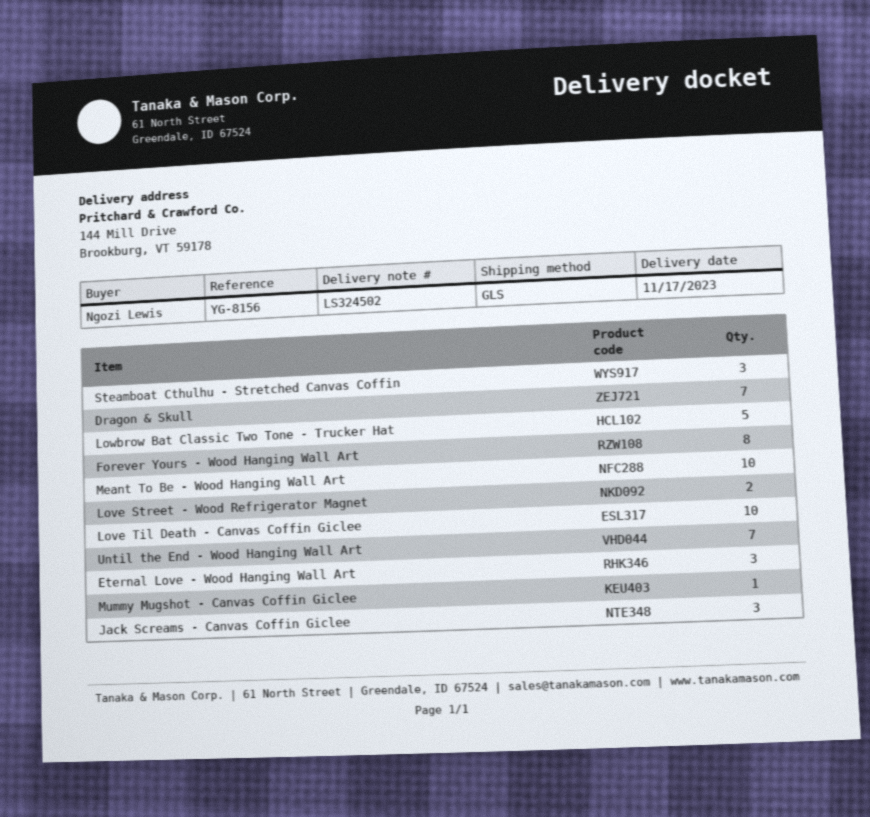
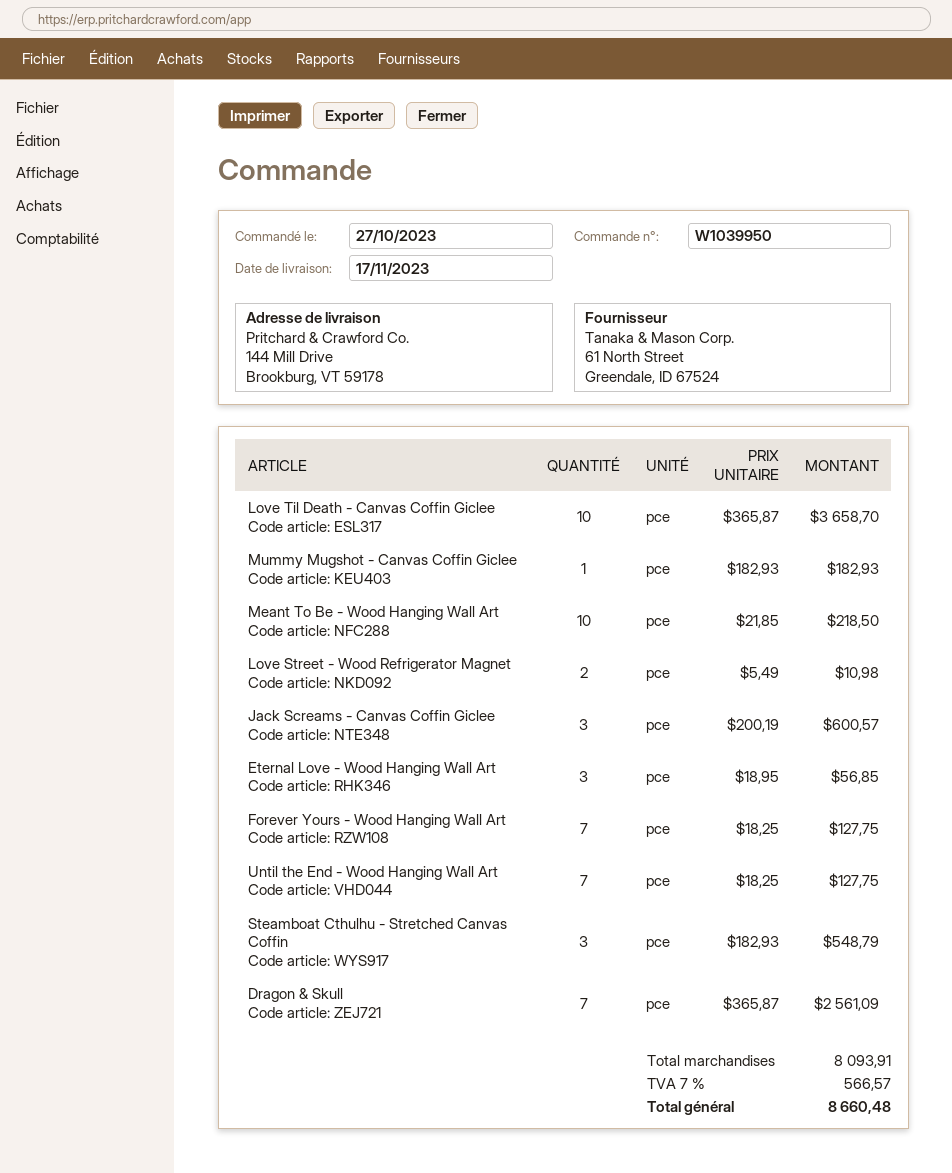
Lowbrow Bat Classic Two Tone - Trucker Hat: 5 -> none
Forever Yours - Wood Hanging Wall Art: 8 -> 7

